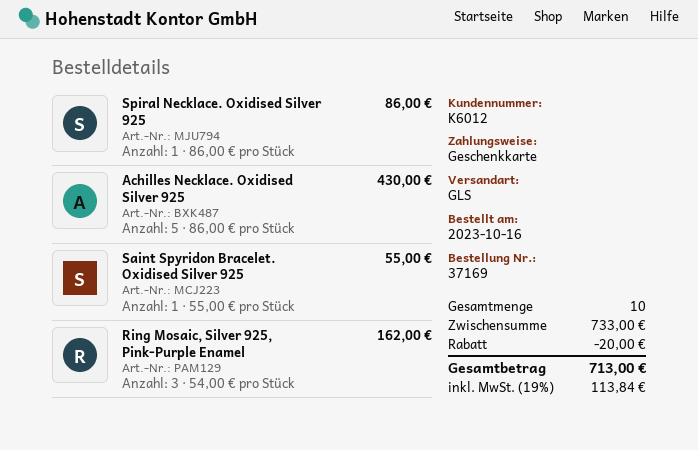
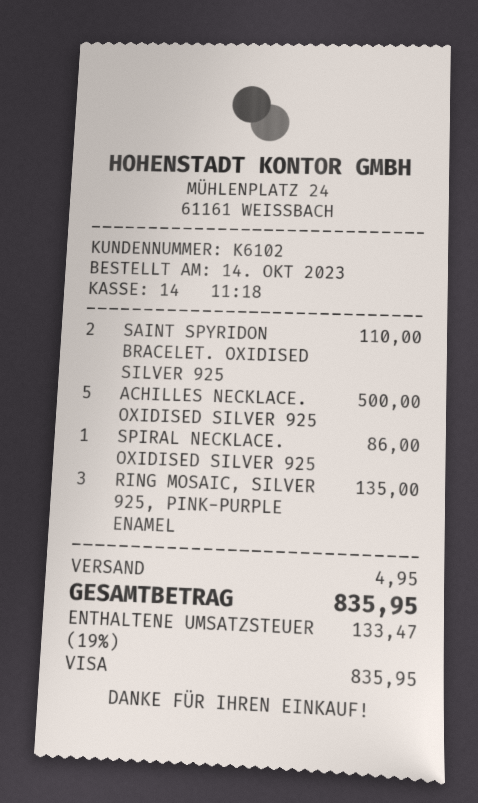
order date: 2023-10-16 -> 2023-10-14
customer number: K6012 -> K6102
payment method: gift card -> Visa
Achilles Necklace. Oxidised Silver 925: 5 for 430.00 -> 5 for 500.00
Saint Spyridon Bracelet. Oxidised Silver 925: 1 for 55.00 -> 2 for 110.00
Ring Mosaic, Silver 925, Pink-Purple Enamel: 3 for 162.00 -> 3 for 135.00
discount: 20.00 -> none
shipping: none -> 4.95
tax: 19% = 113.84 -> 19% = 133.47
total: 713.00 -> 835.95

